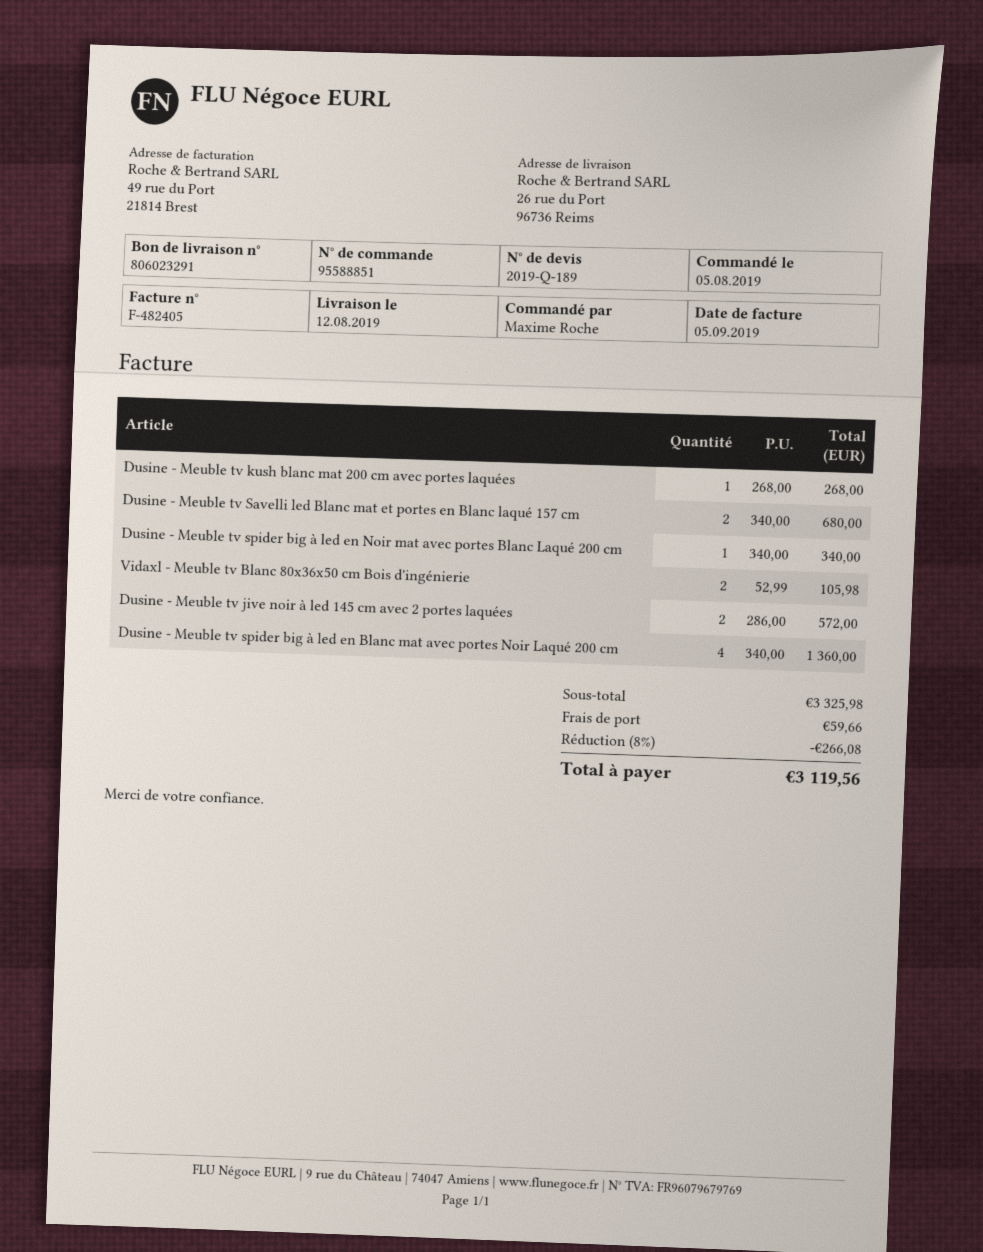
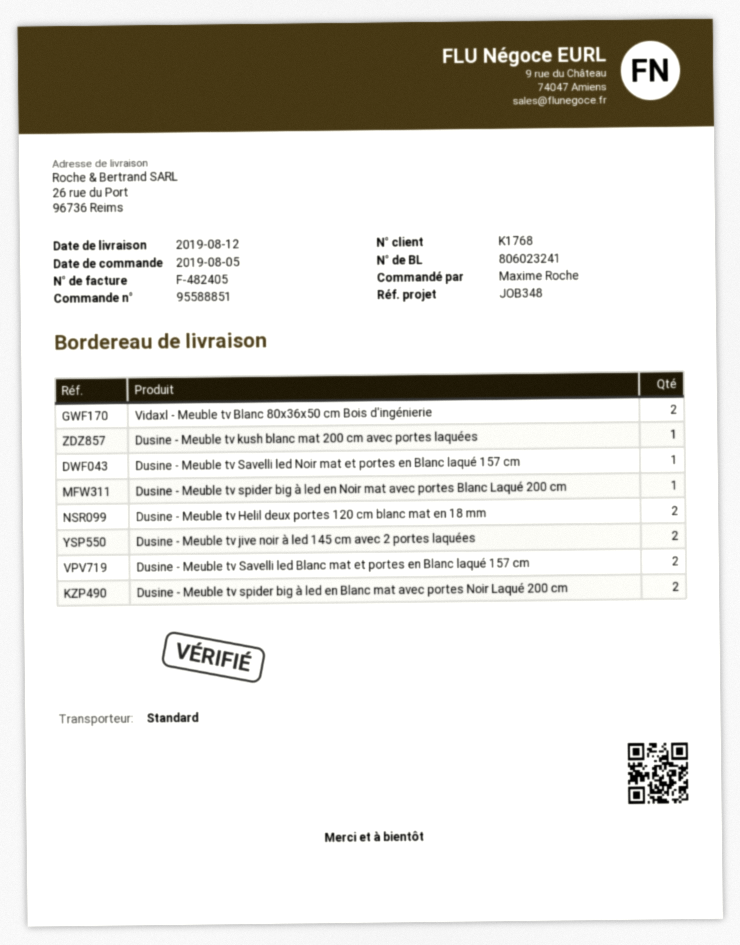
delivery note number: 806023291 -> 806023241
Dusine - Meuble tv spider big à led en Blanc mat avec portes Noir Laqué 200 cm: 4 -> 2
Dusine - Meuble tv Savelli led Noir mat et portes en Blanc laqué 157 cm: none -> 1
Dusine - Meuble tv Helil deux portes 120 cm blanc mat en 18 mm: none -> 2

